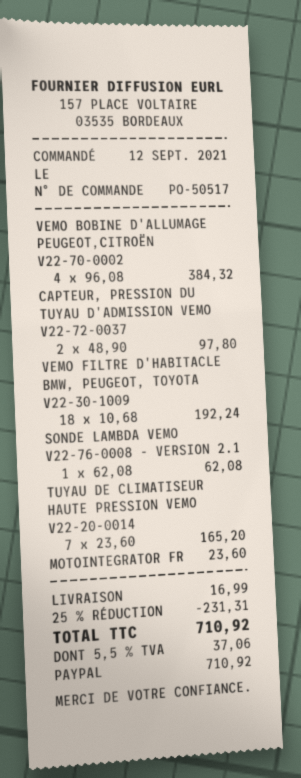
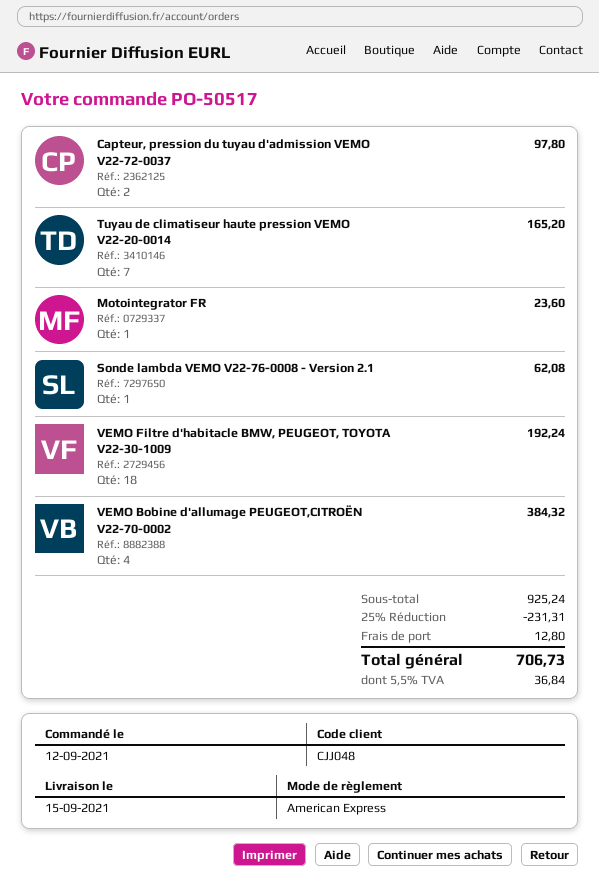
payment method: PayPal -> American Express
shipping: 16.99 -> 12.80
tax: 5.5% = 37.06 -> 5.5% = 36.84
total: 710.92 -> 706.73

